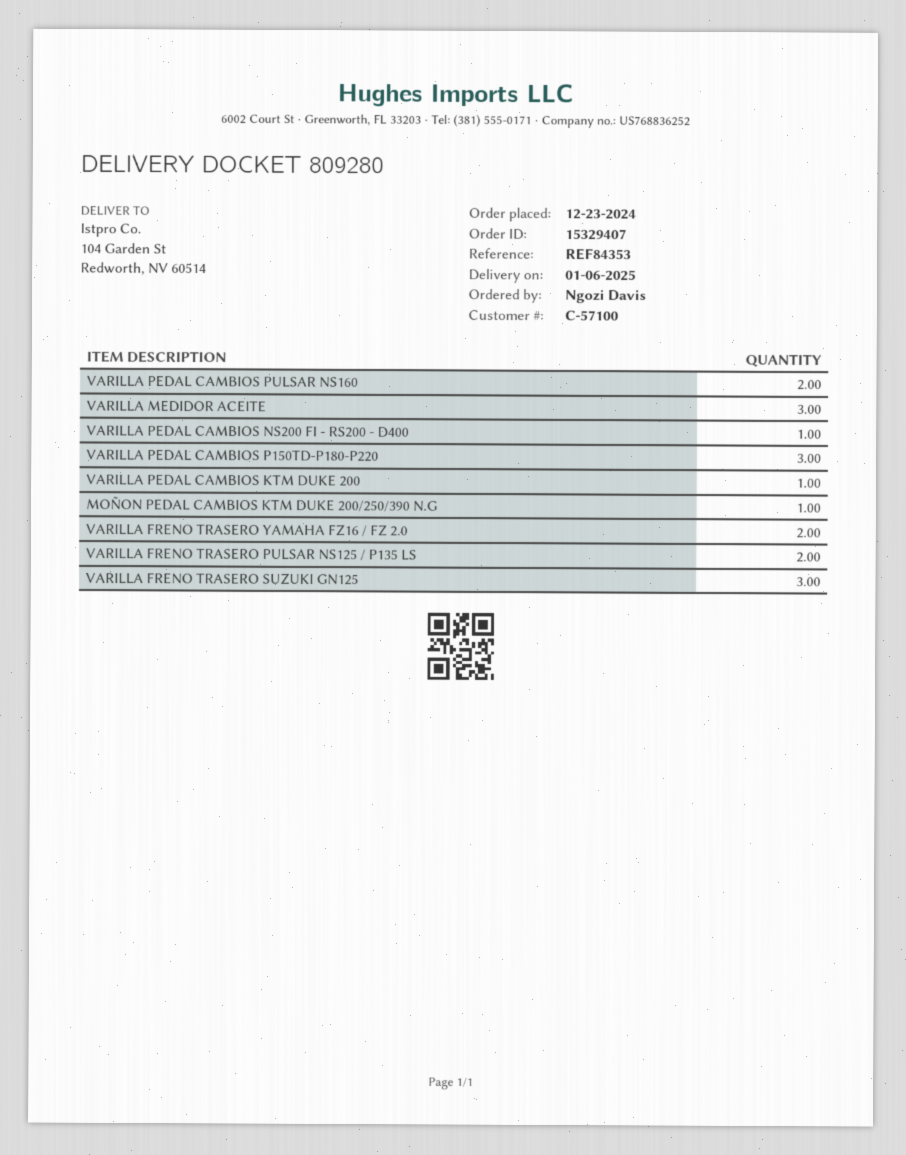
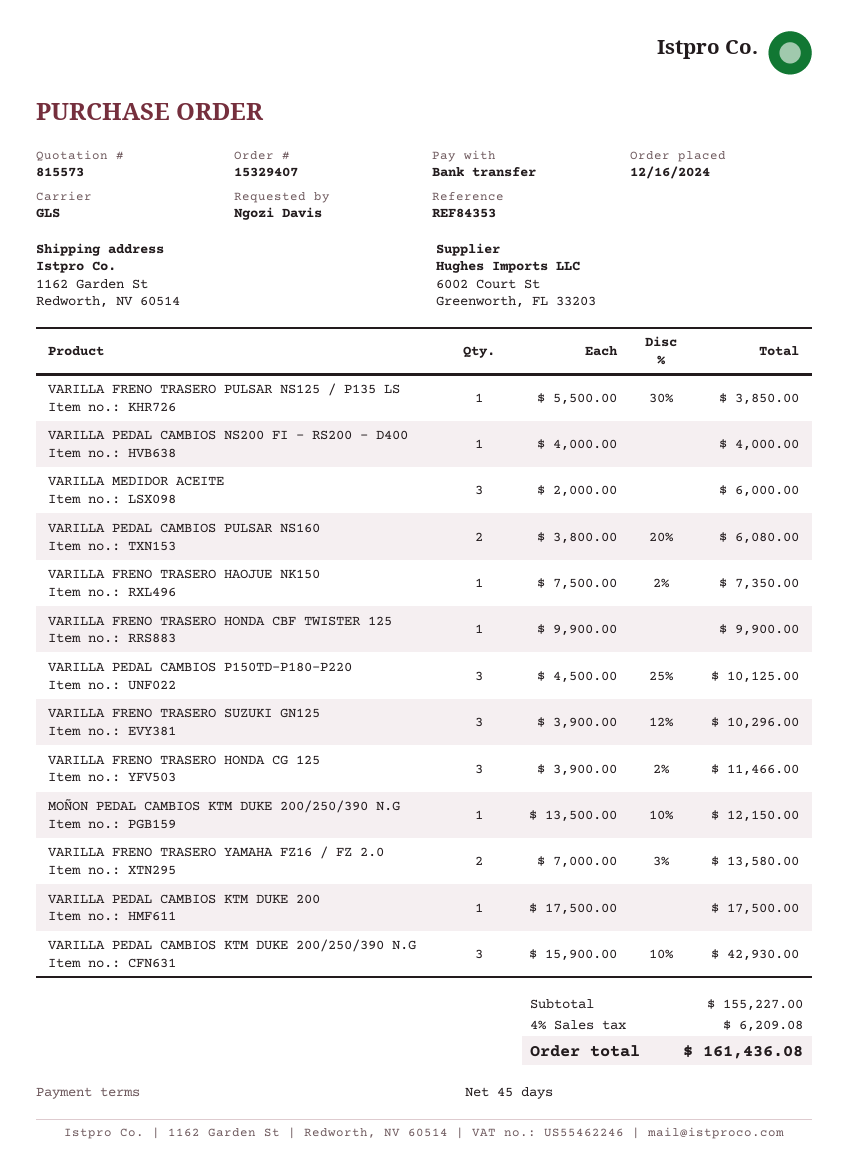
order date: 2024-12-23 -> 2024-12-16
ship to: 104 Garden St, Redworth, NV 60514 -> 1162 Garden St, Redworth, NV 60514
VARILLA FRENO TRASERO PULSAR NS125 / P135 LS: 2 -> 1
VARILLA FRENO TRASERO HAOJUE NK150: none -> 1
VARILLA FRENO TRASERO HONDA CBF TWISTER 125: none -> 1
VARILLA FRENO TRASERO HONDA CG 125: none -> 3
VARILLA PEDAL CAMBIOS KTM DUKE 200/250/390 N.G: none -> 3

